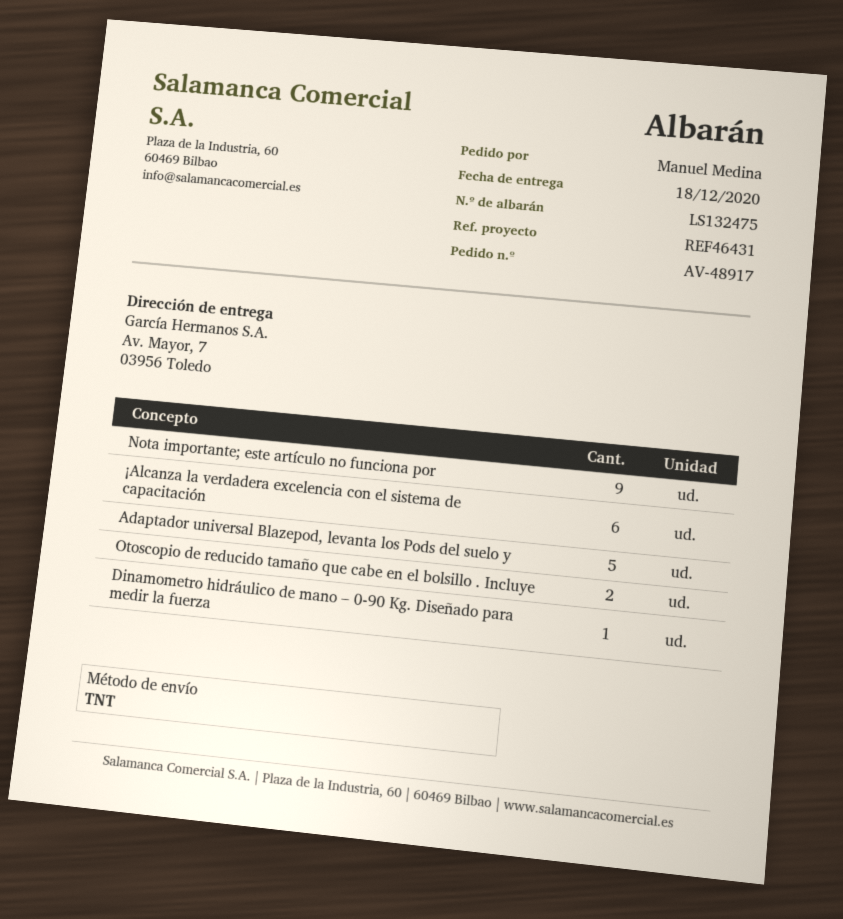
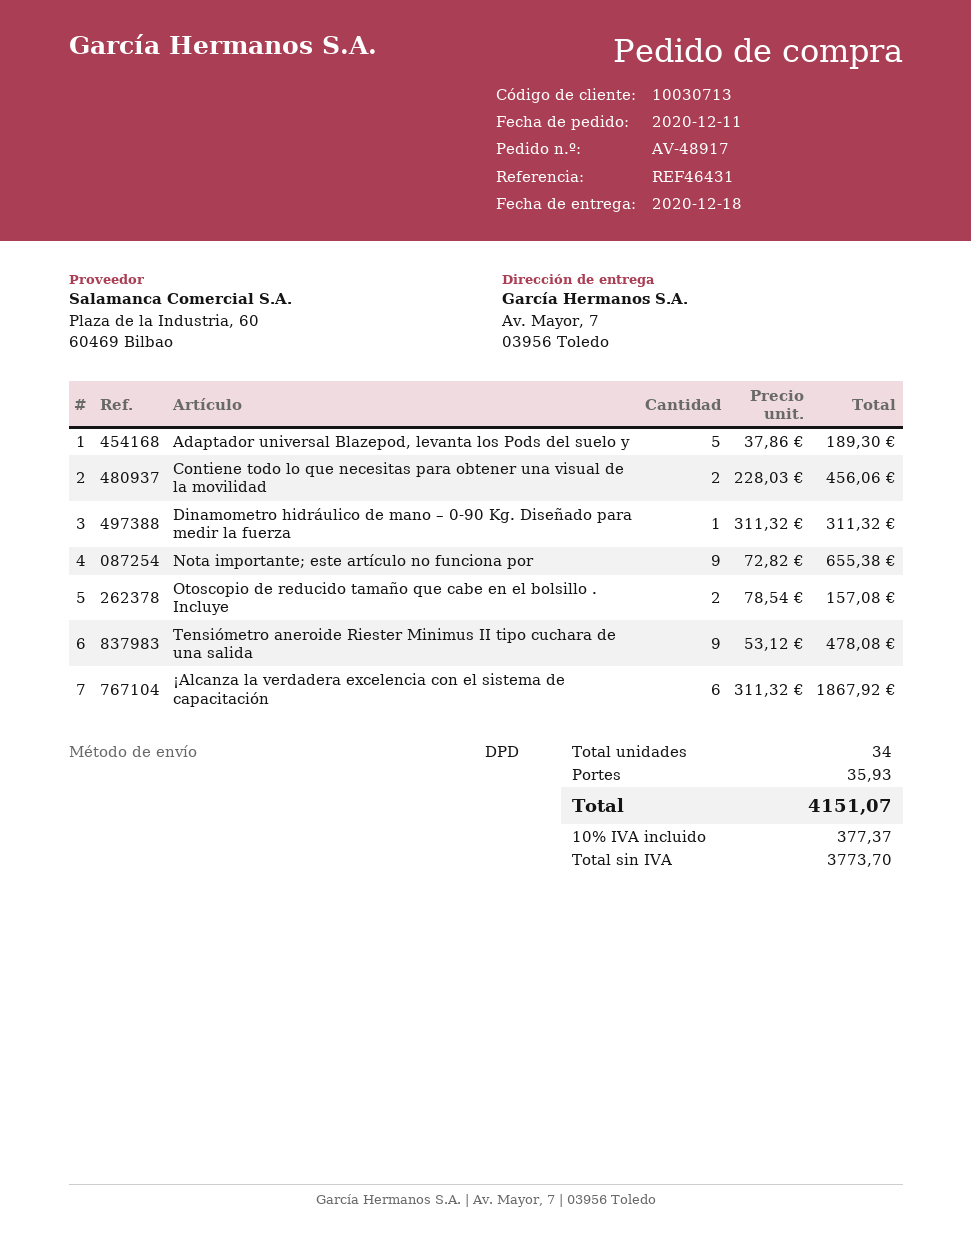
shipping method: TNT -> DPD
Contiene todo lo que necesitas para obtener una visual de la movilidad: none -> 2
Tensiómetro aneroide Riester Minimus II tipo cuchara de una salida: none -> 9

